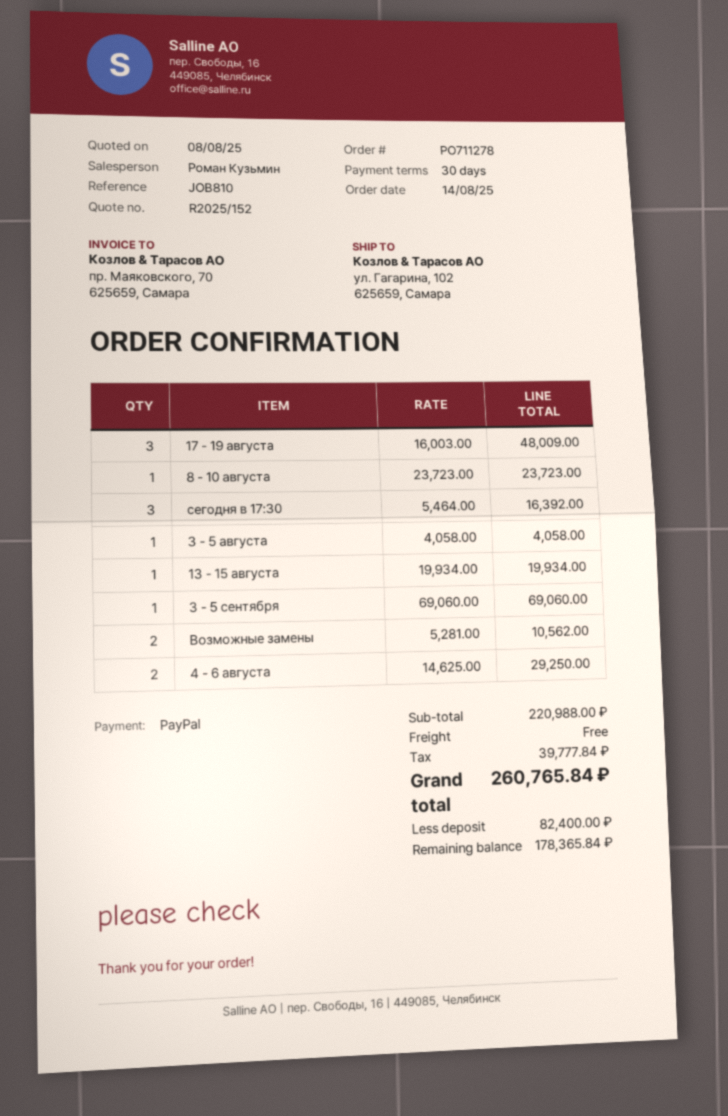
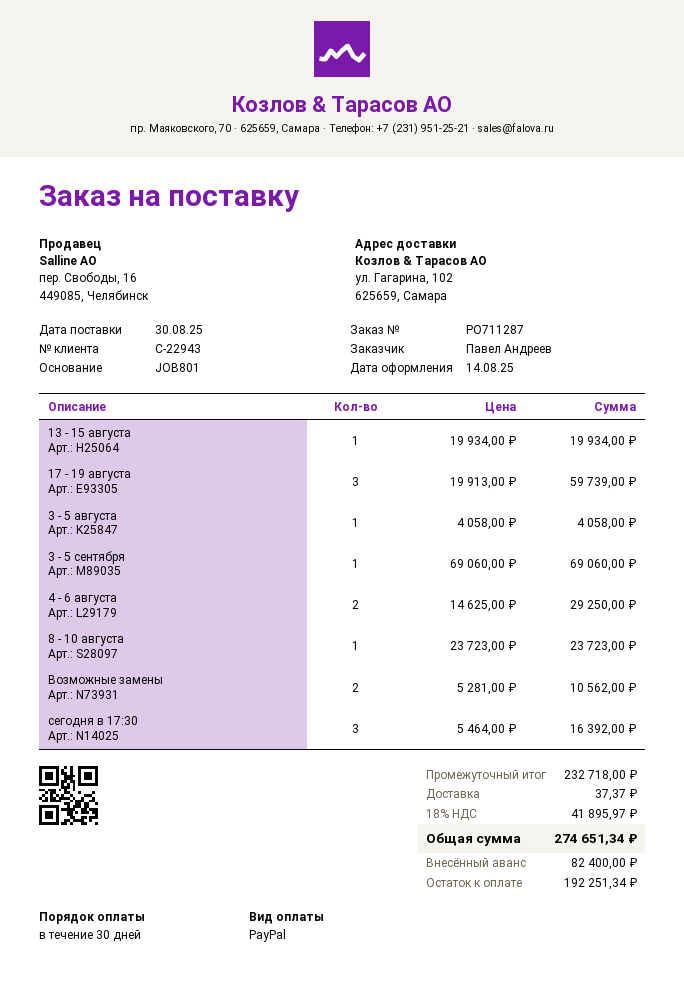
order number: PO711278 -> PO711287
reference: JOB810 -> JOB801
17 - 19 августа: 3 x 16003.00 = 48009.00 -> 3 x 19913.00 = 59739.00
subtotal: 220988.00 -> 232718.00
shipping: 0.00 -> 37.37
tax: 39777.84 -> 41895.97
total: 260765.84 -> 274651.34
balance: 178365.84 -> 192251.34

